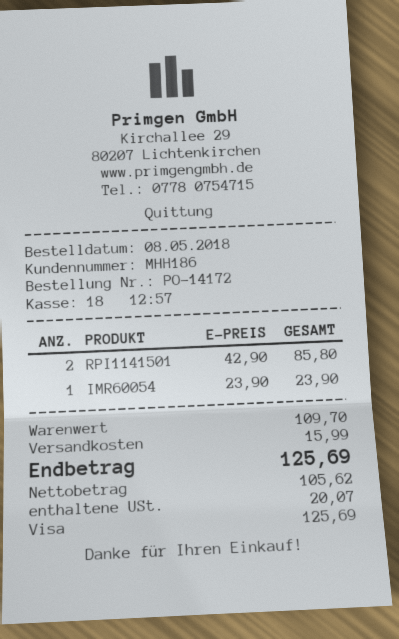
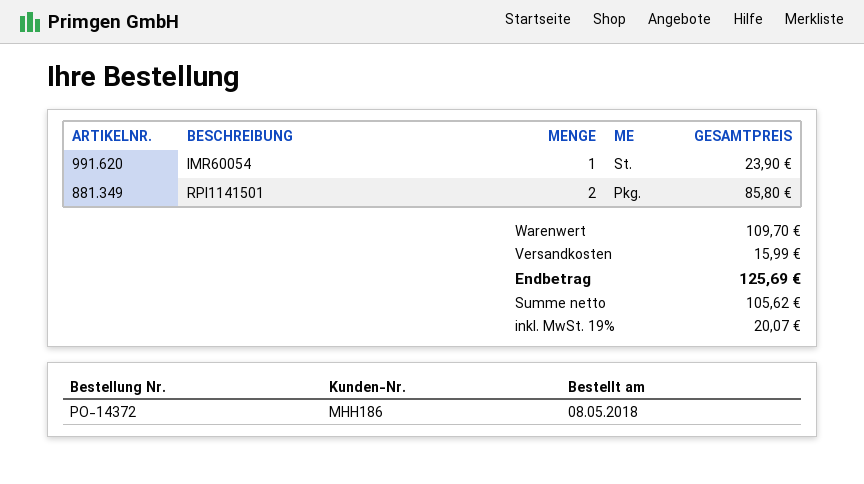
order number: PO-14172 -> PO-14372

